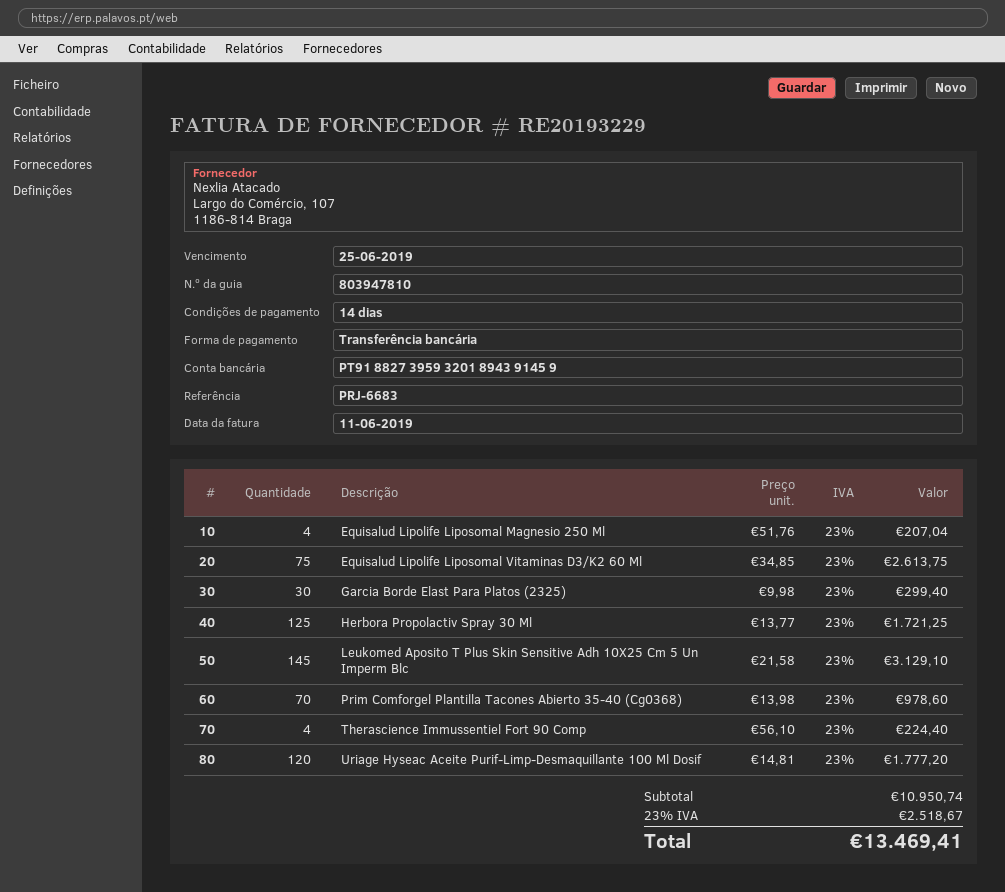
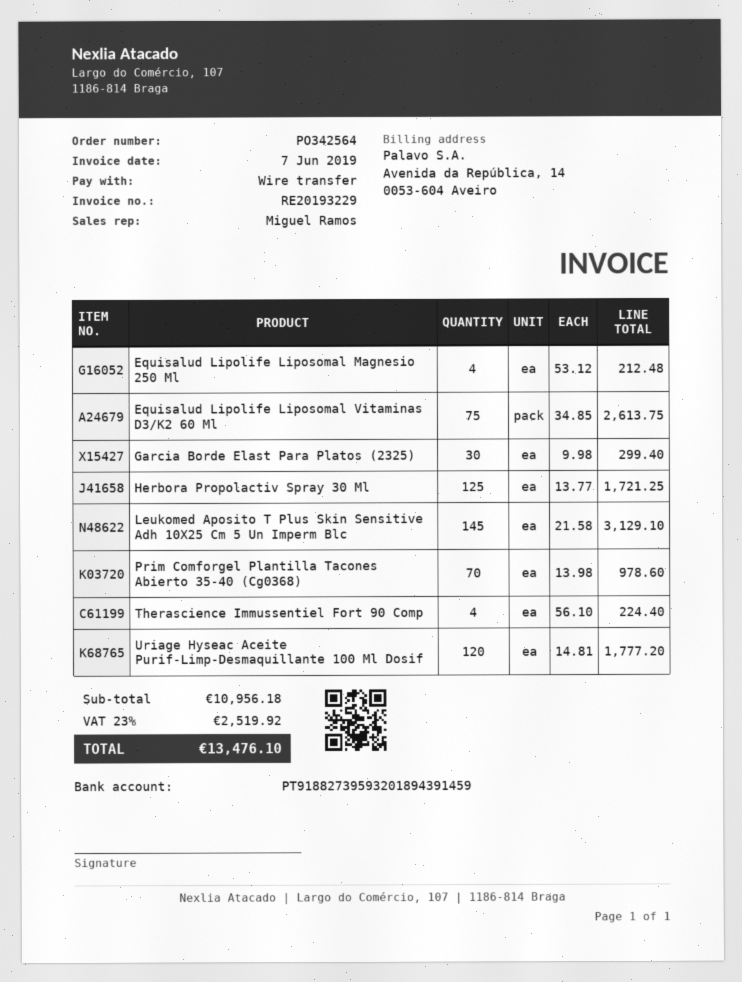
invoice date: 2019-06-11 -> 2019-06-07
Equisalud Lipolife Liposomal Magnesio 250 Ml: 4 x 51.76 = 207.04 -> 4 x 53.12 = 212.48
subtotal: 10950.74 -> 10956.18
tax: 23% = 2518.67 -> 23% = 2519.92
total: 13469.41 -> 13476.10

